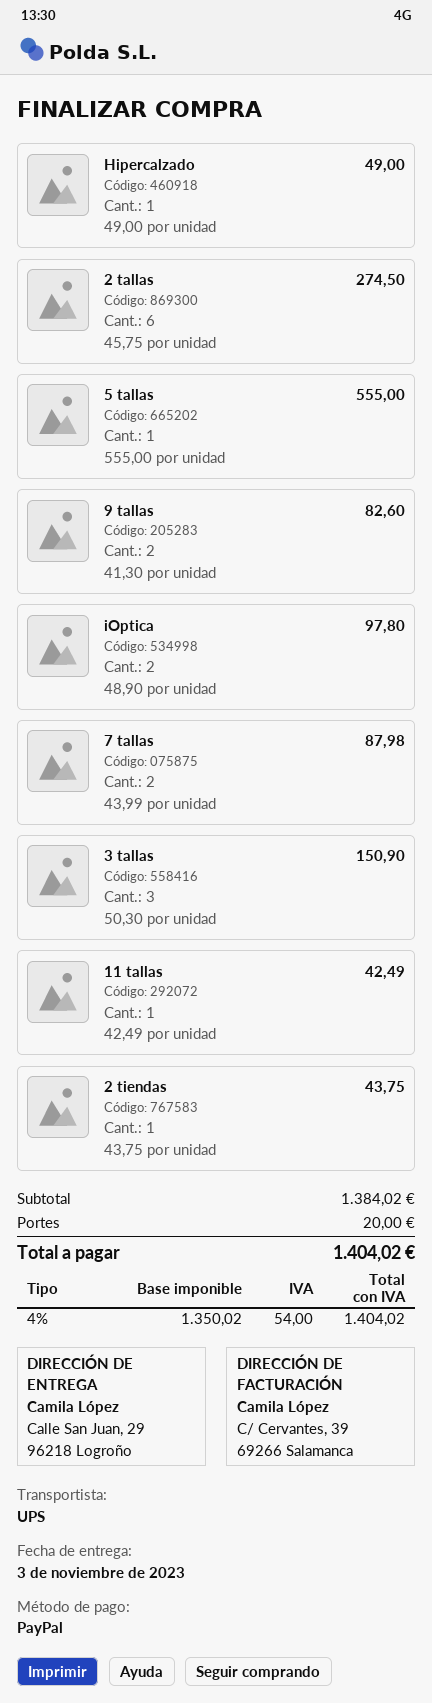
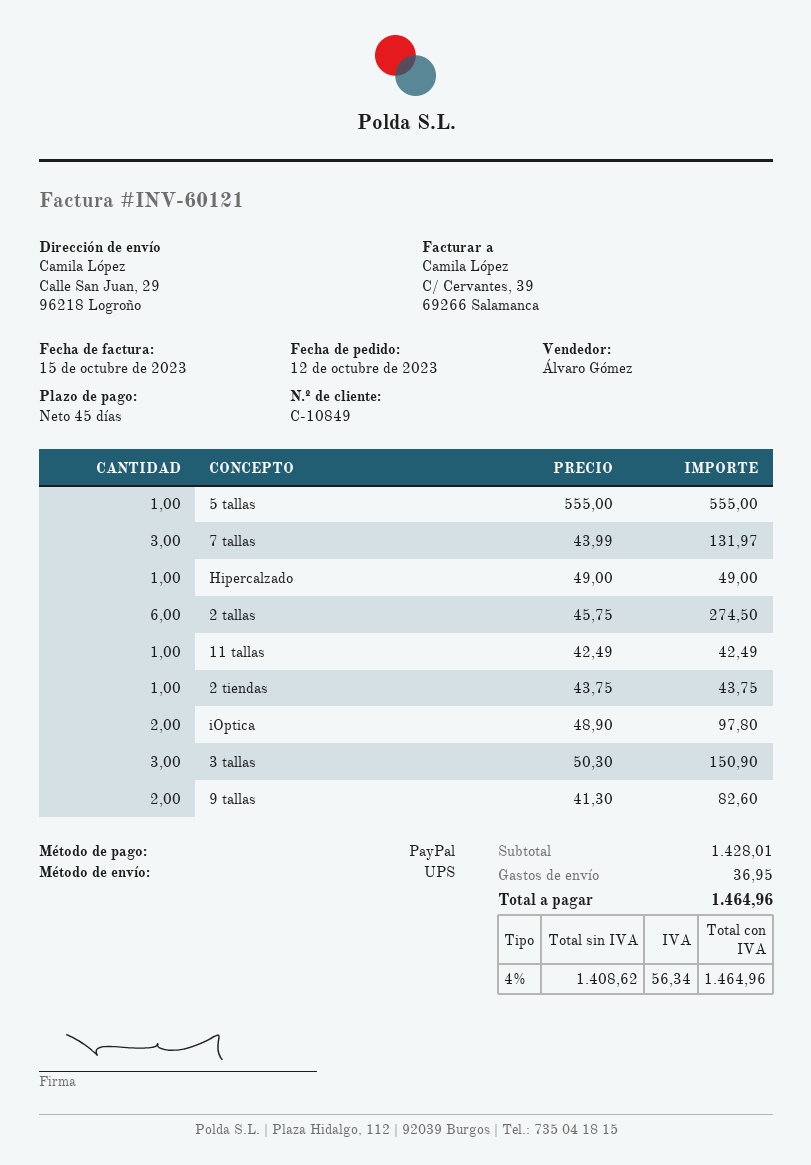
7 tallas: 2 x 43.99 = 87.98 -> 3 x 43.99 = 131.97
subtotal: 1384.02 -> 1428.01
shipping: 20.00 -> 36.95
net: 1350.02 -> 1408.62
tax: 4% = 54.00 -> 4% = 56.34
total: 1404.02 -> 1464.96

